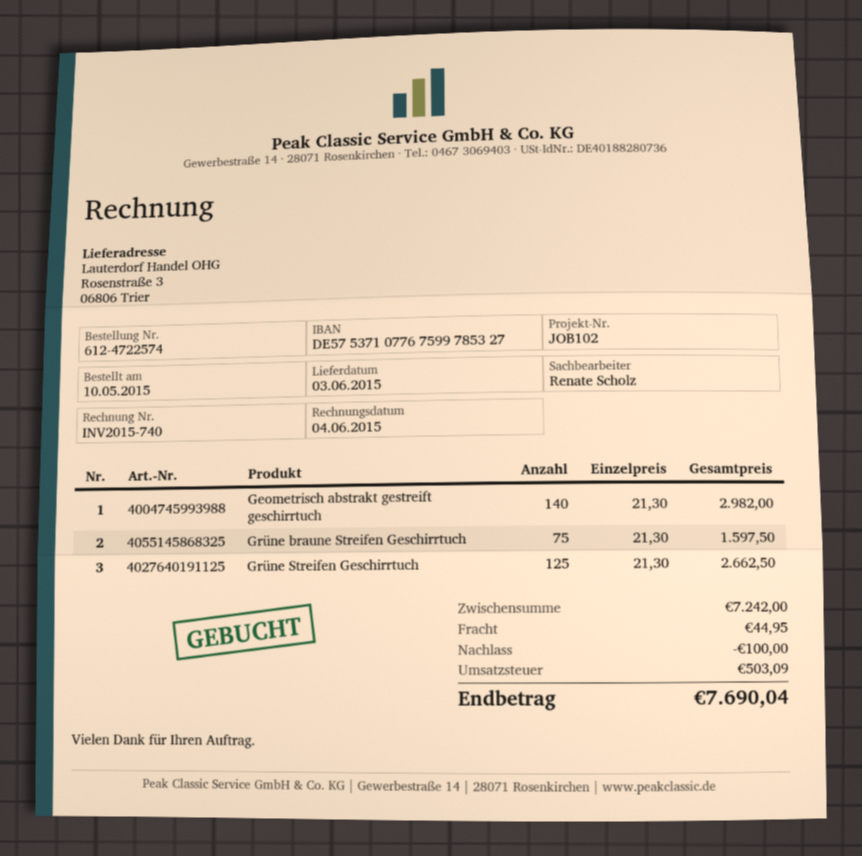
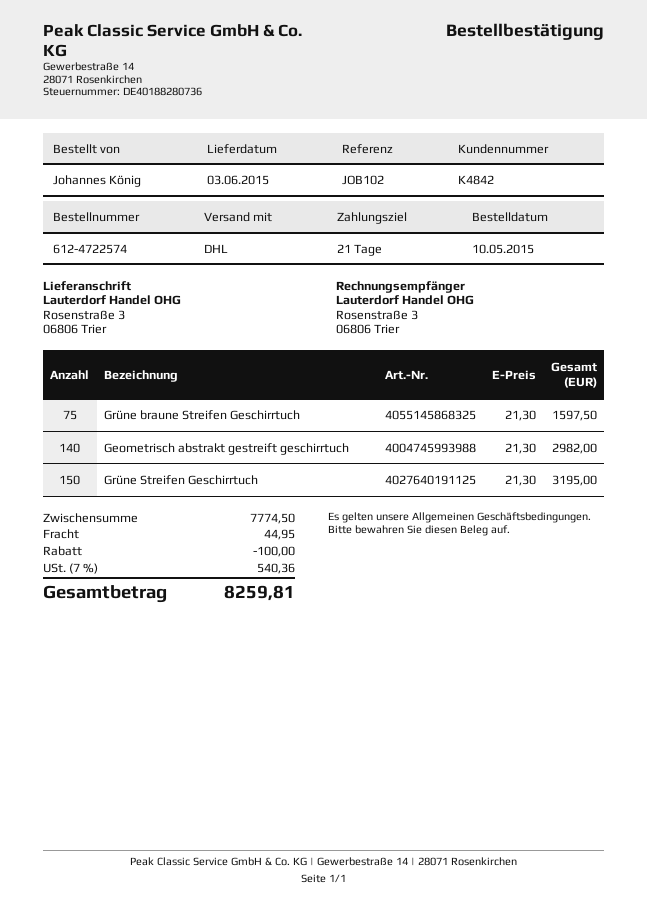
Grüne Streifen Geschirrtuch: 125 x 21.30 = 2662.50 -> 150 x 21.30 = 3195.00
subtotal: 7242.00 -> 7774.50
tax: 503.09 -> 540.36
total: 7690.04 -> 8259.81

